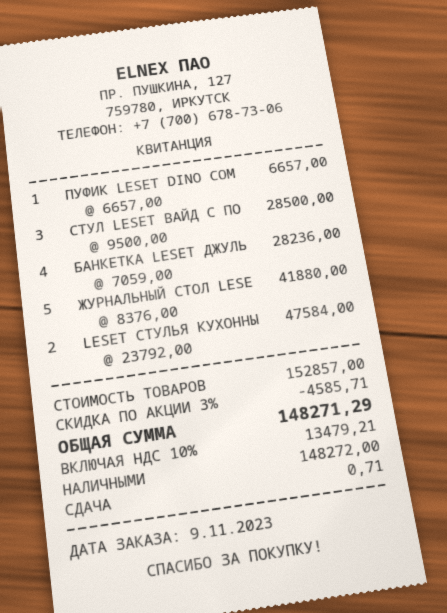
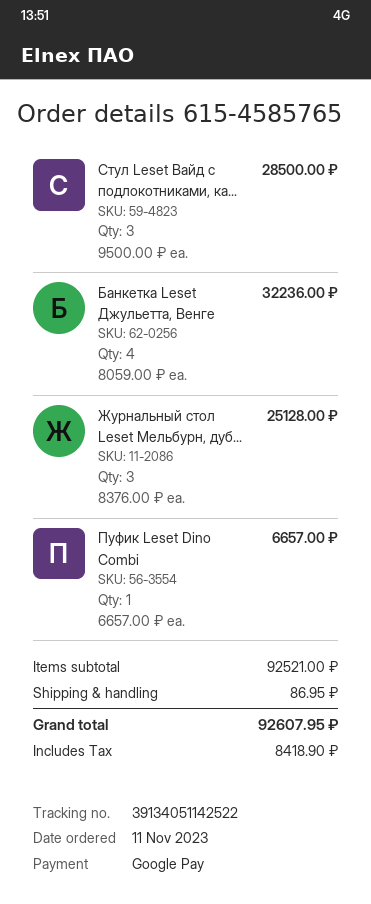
order date: 2023-11-09 -> 2023-11-11
payment method: cash -> Google Pay
БАНКЕТКА LESET ДЖУЛЬ: 4 x 7059.00 = 28236.00 -> 4 x 8059.00 = 32236.00
ЖУРНАЛЬНЫЙ СТОЛ LESE: 5 x 8376.00 = 41880.00 -> 3 x 8376.00 = 25128.00
LESET СТУЛЬЯ КУХОННЫ: 2 x 23792.00 = 47584.00 -> none
subtotal: 152857.00 -> 92521.00
discount: 3% = 4585.71 -> none
shipping: none -> 86.95
tax: 13479.21 -> 8418.90
total: 148271.29 -> 92607.95

